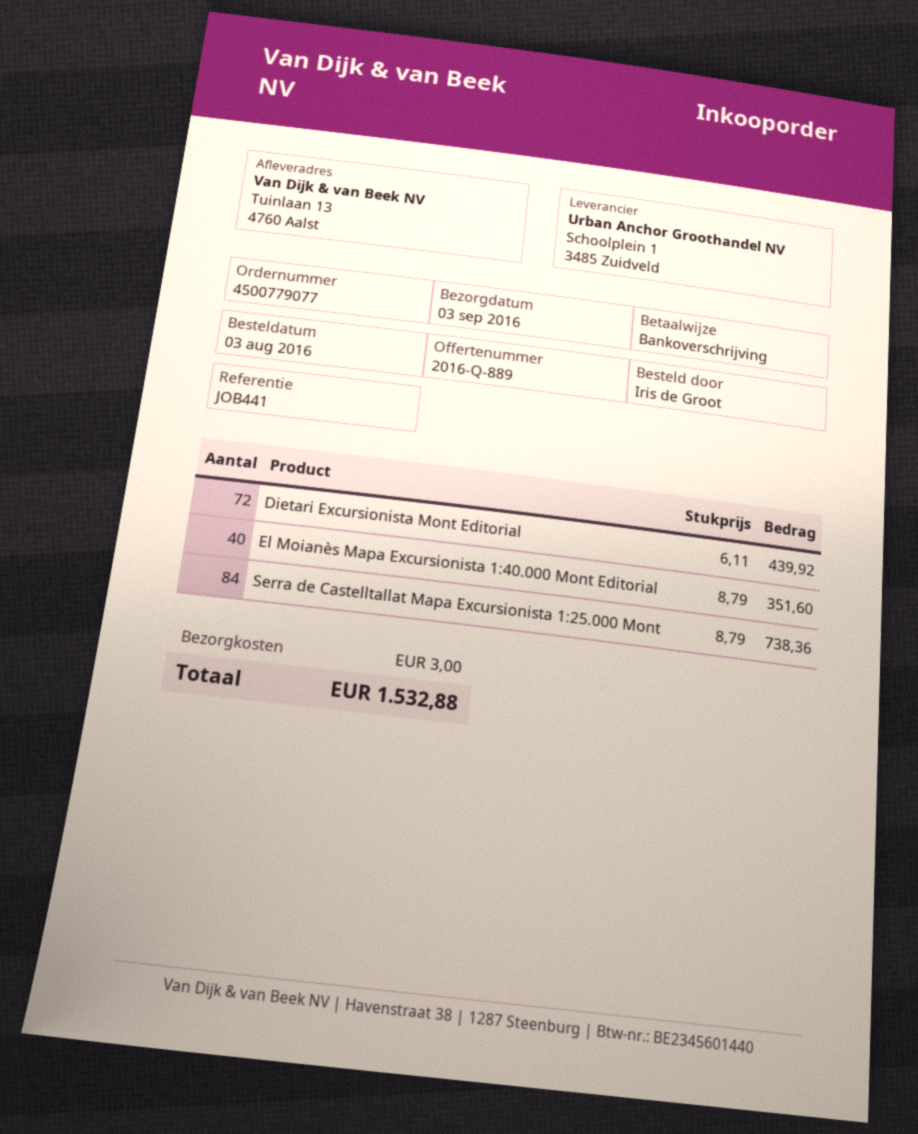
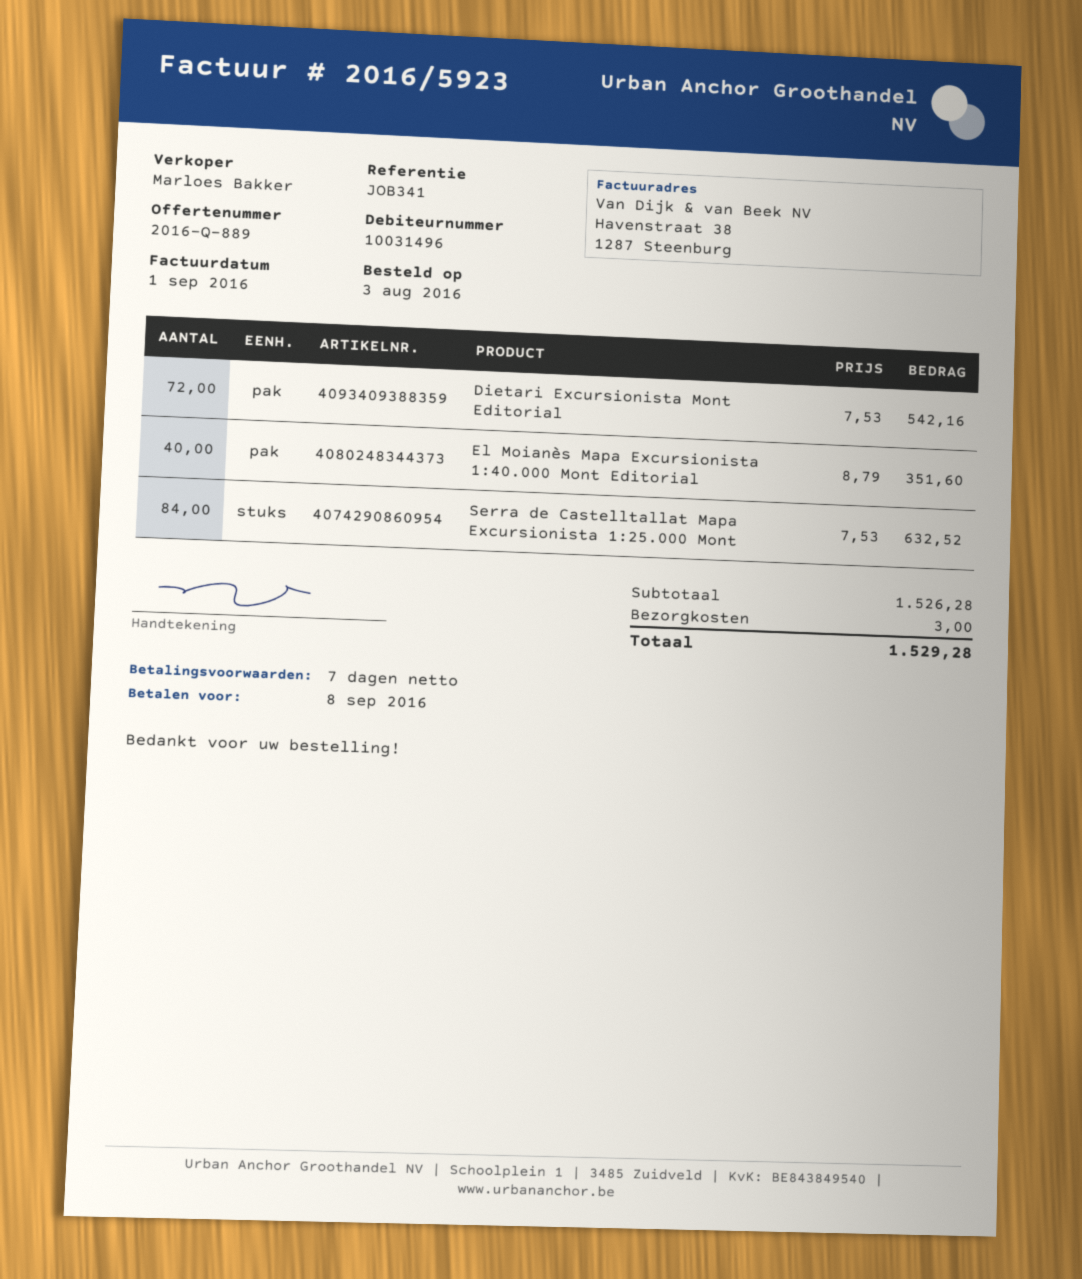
reference: JOB441 -> JOB341
Dietari Excursionista Mont Editorial: 72 x 6.11 = 439.92 -> 72 x 7.53 = 542.16
Serra de Castelltallat Mapa Excursionista 1:25.000 Mont: 84 x 8.79 = 738.36 -> 84 x 7.53 = 632.52
total: 1532.88 -> 1529.28

